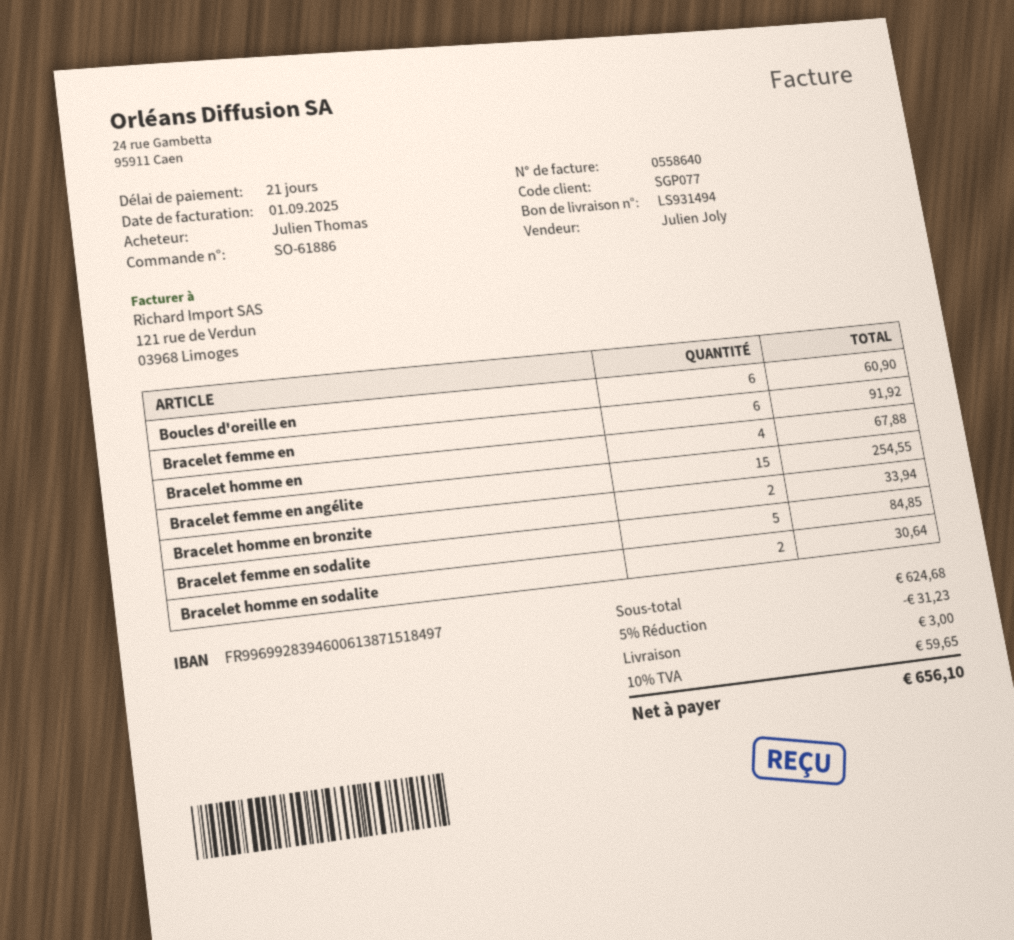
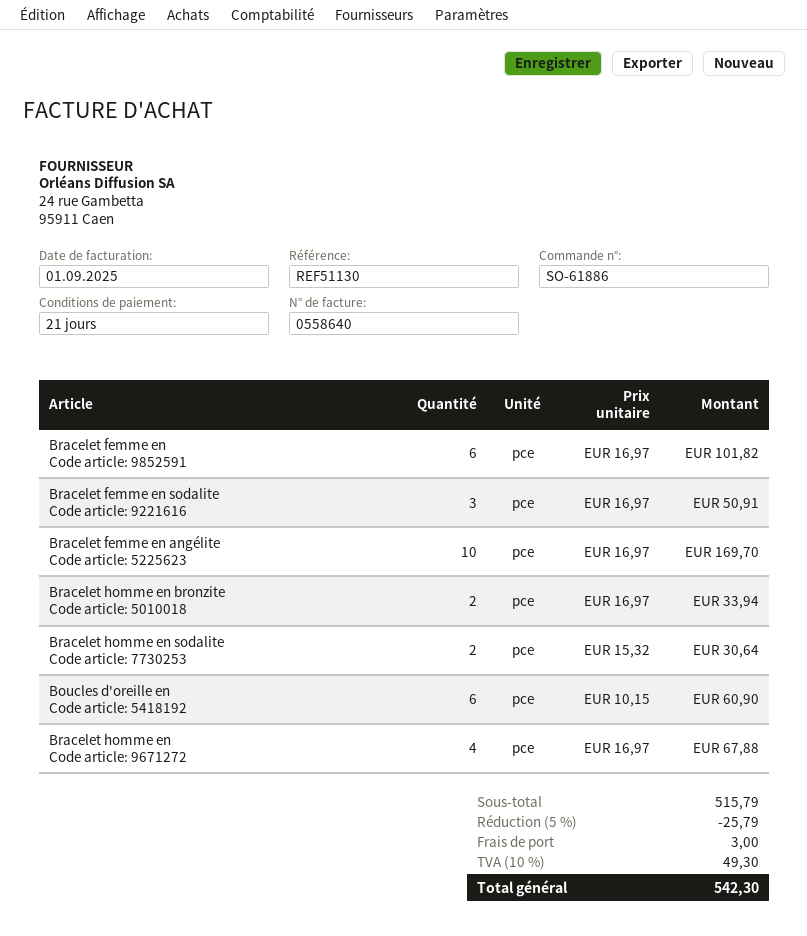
Bracelet femme en: 6 for 91.92 -> 6 for 101.82
Bracelet femme en angélite: 15 for 254.55 -> 10 for 169.70
Bracelet femme en sodalite: 5 for 84.85 -> 3 for 50.91
subtotal: 624.68 -> 515.79
discount: 5% = 31.23 -> 5% = 25.79
tax: 10% = 59.65 -> 10% = 49.30
total: 656.10 -> 542.30

